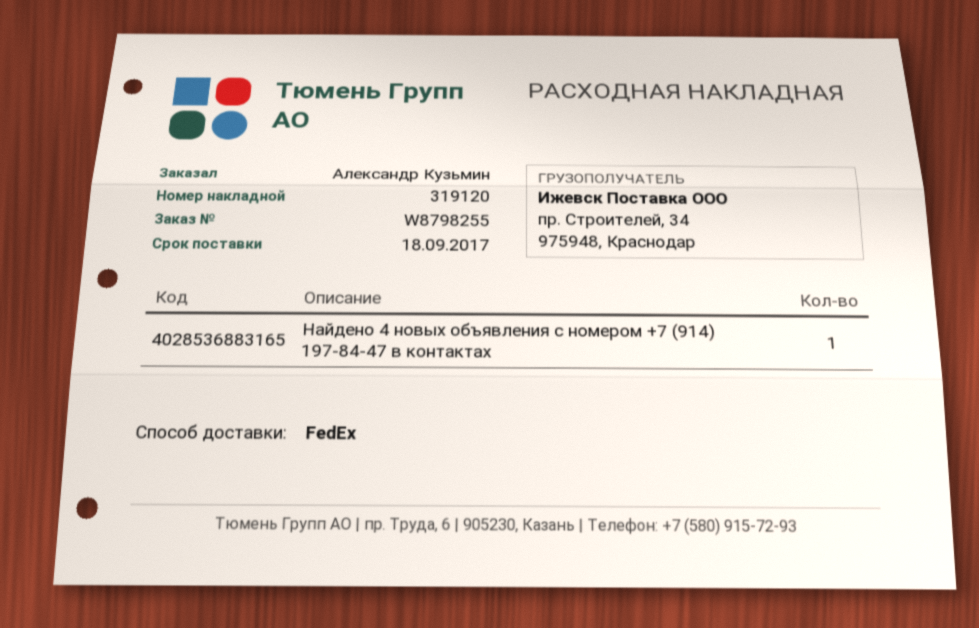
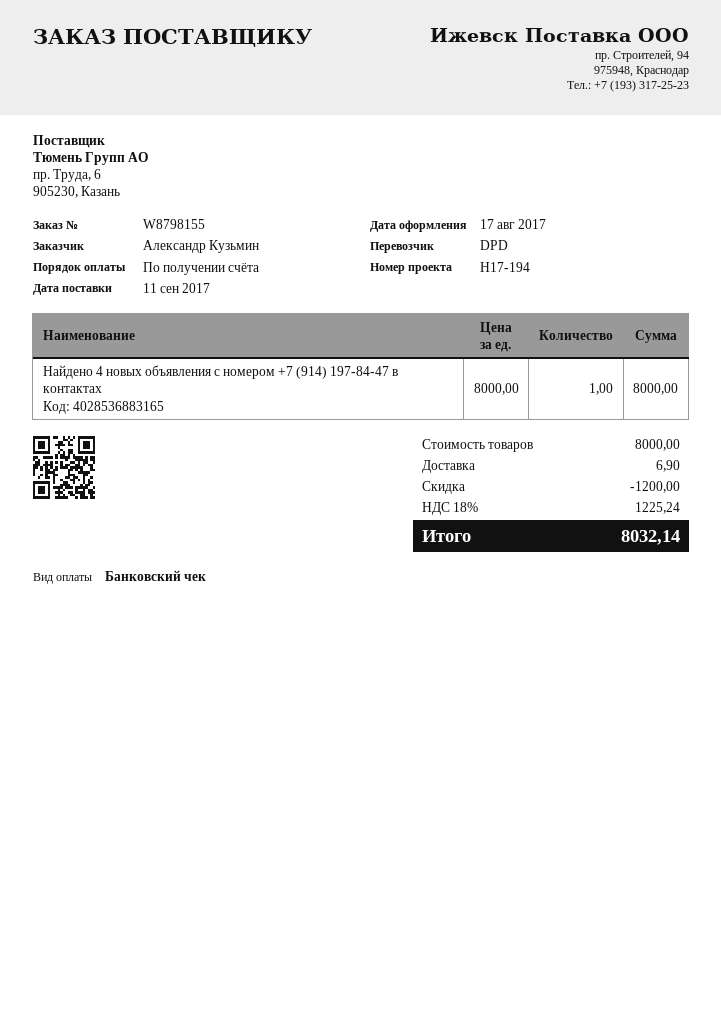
order number: W8798255 -> W8798155
delivery date: 2017-09-18 -> 2017-09-11
shipping method: FedEx -> DPD

